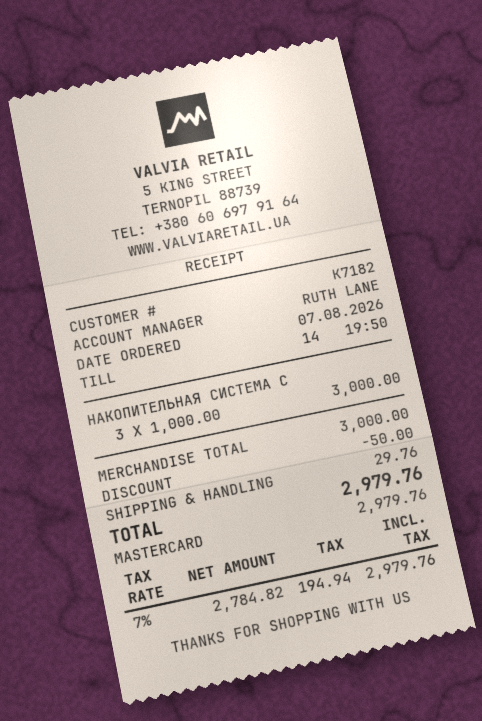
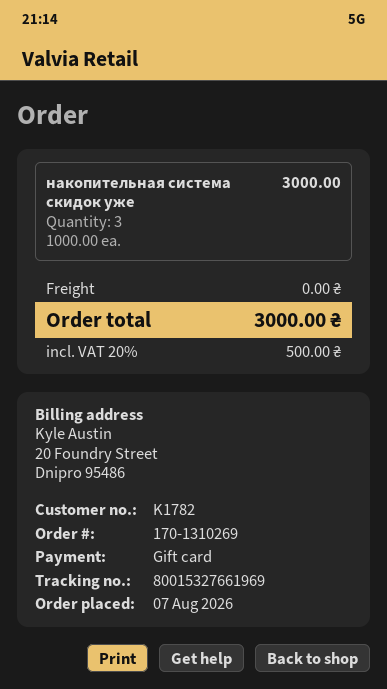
customer number: K7182 -> K1782
payment method: Mastercard -> gift card
discount: 50.00 -> none
shipping: 29.76 -> 0.00
tax: 7% = 194.94 -> 20% = 500.00
total: 2979.76 -> 3000.00

